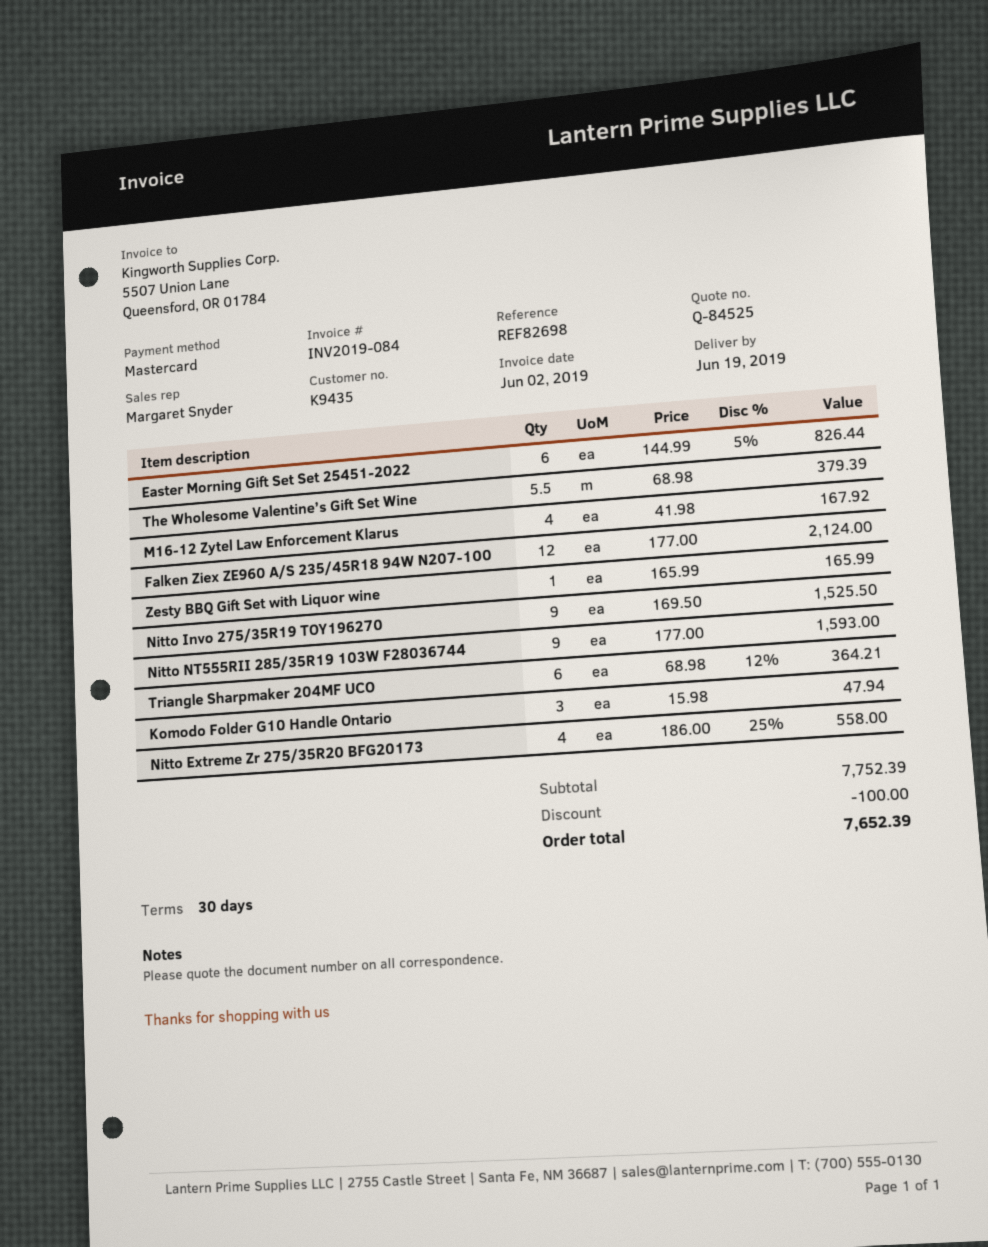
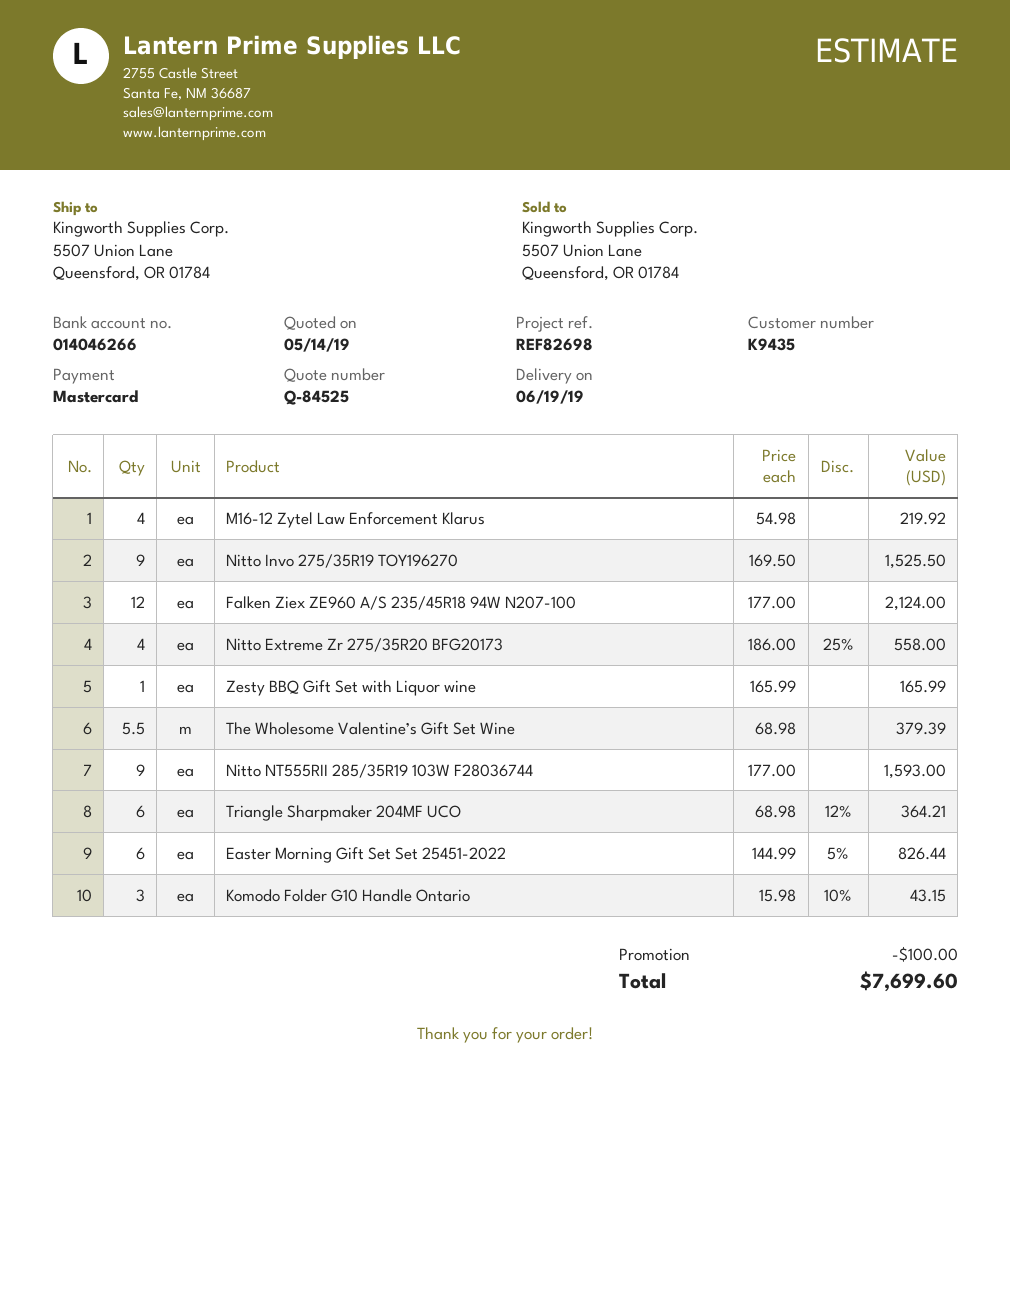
M16-12 Zytel Law Enforcement Klarus: 4 x 41.98 = 167.92 -> 4 x 54.98 = 219.92
Komodo Folder G10 Handle Ontario: 3 x 15.98 = 47.94 -> 3 x 15.98 - 10% = 43.15
total: 7652.39 -> 7699.60

